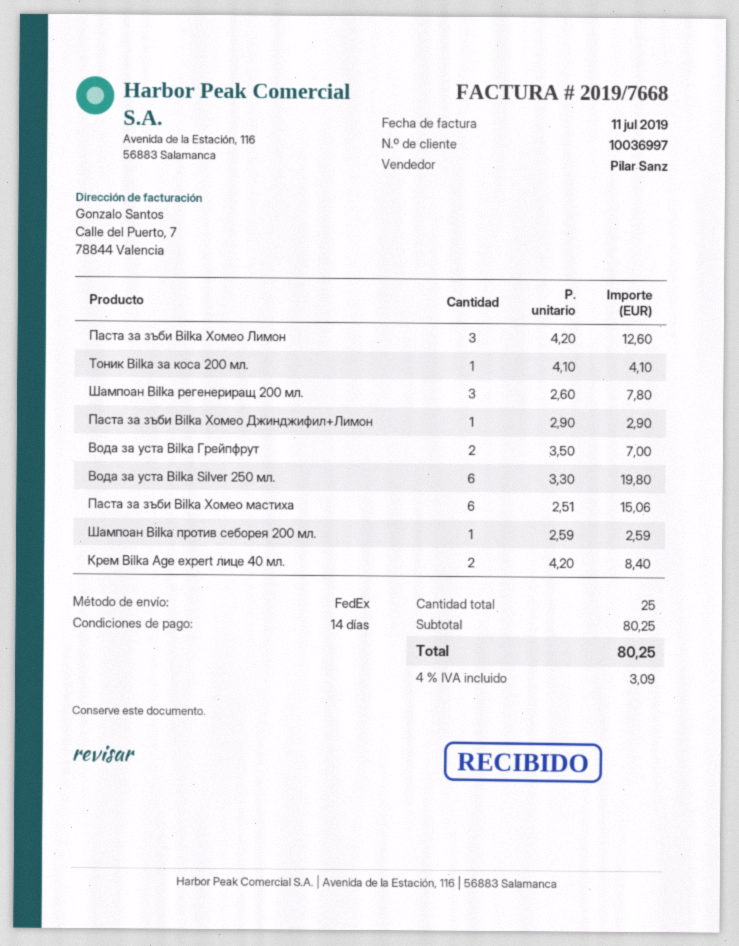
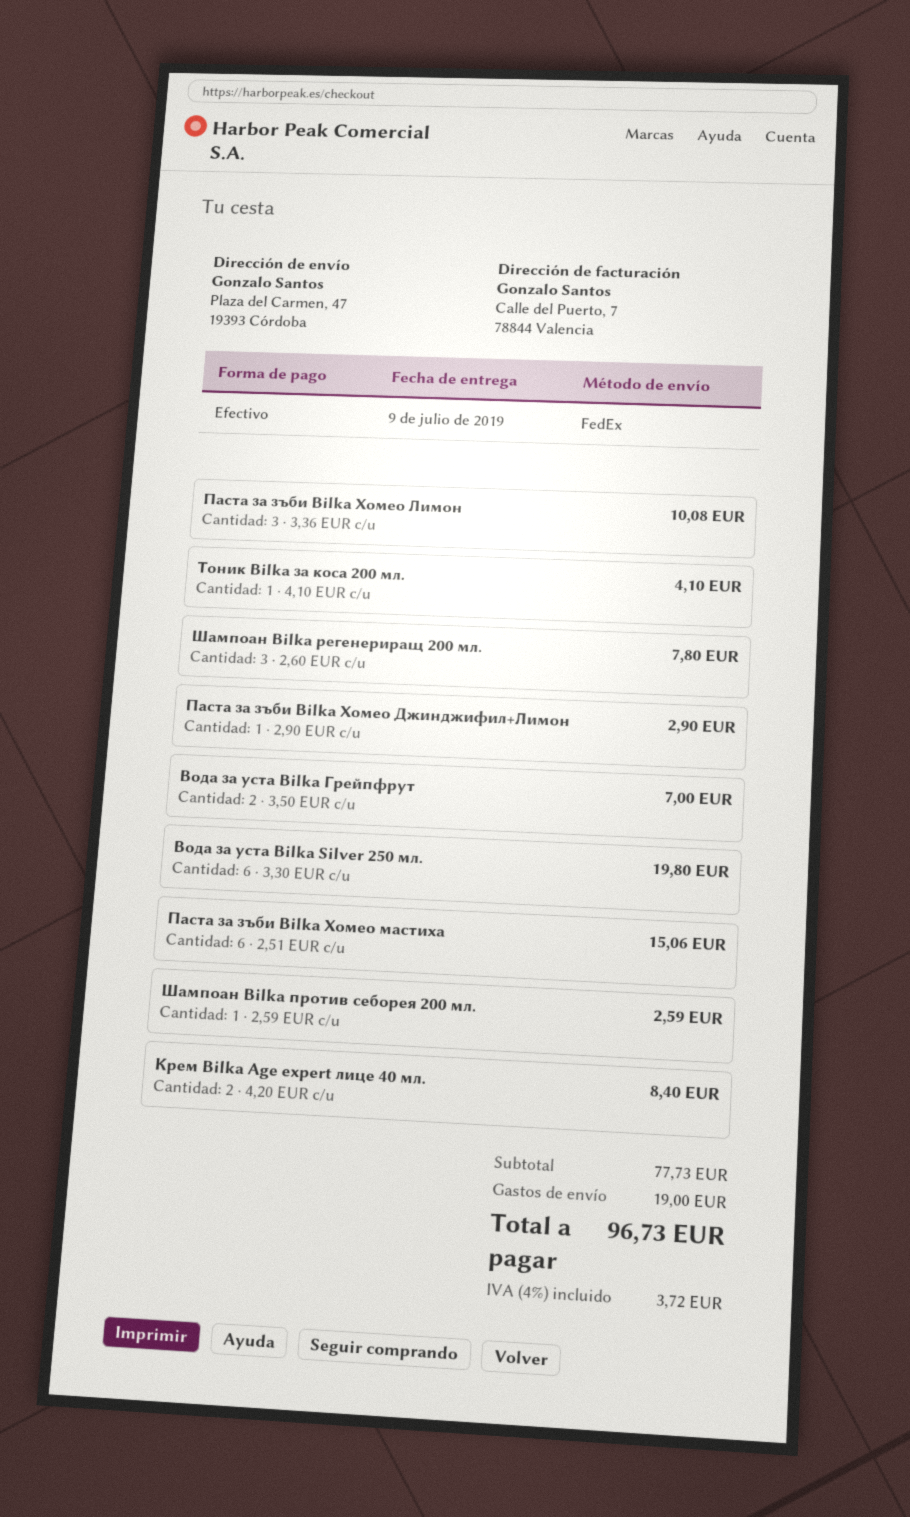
Паста за зъби Bilka Хомео Лимон: 3 x 4.20 = 12.60 -> 3 x 3.36 = 10.08
subtotal: 80.25 -> 77.73
shipping: none -> 19.00
tax: 4% = 3.09 -> 4% = 3.72
total: 80.25 -> 96.73

